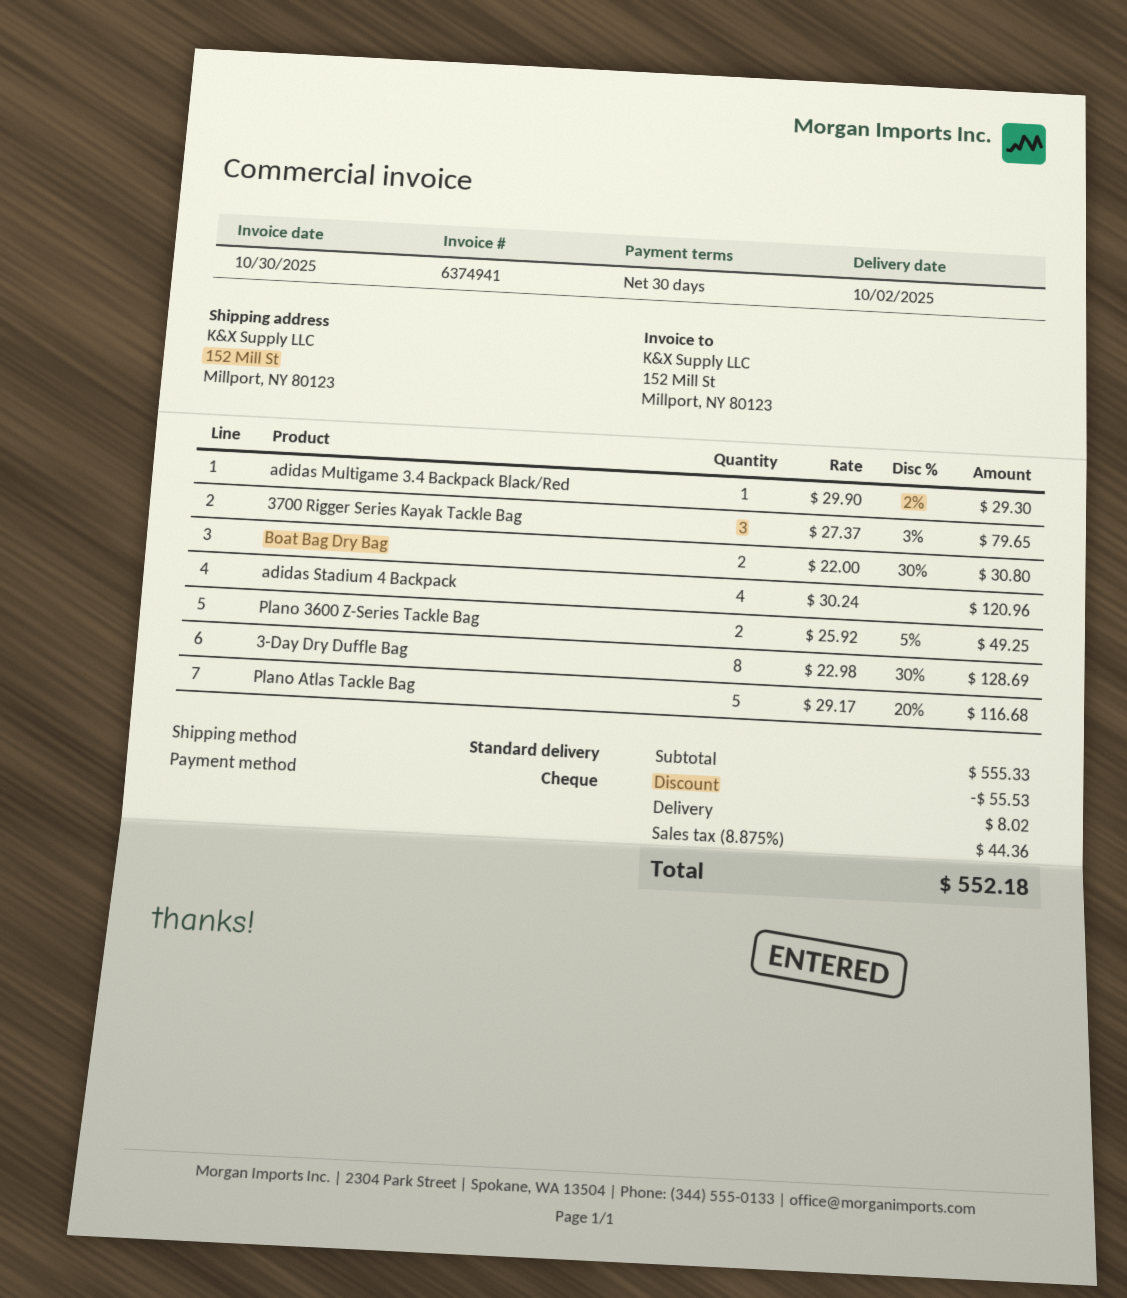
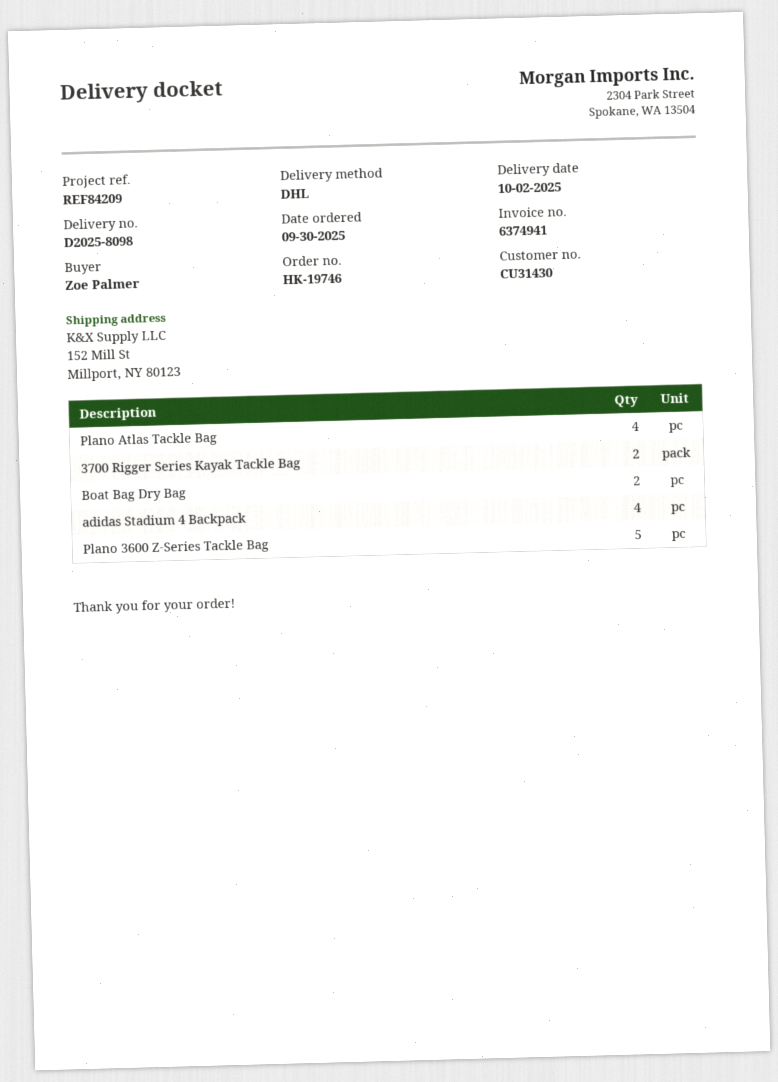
shipping method: standard -> DHL
adidas Multigame 3.4 Backpack Black/Red: 1 -> none
3700 Rigger Series Kayak Tackle Bag: 3 -> 2
Plano 3600 Z-Series Tackle Bag: 2 -> 5
3-Day Dry Duffle Bag: 8 -> none
Plano Atlas Tackle Bag: 5 -> 4

